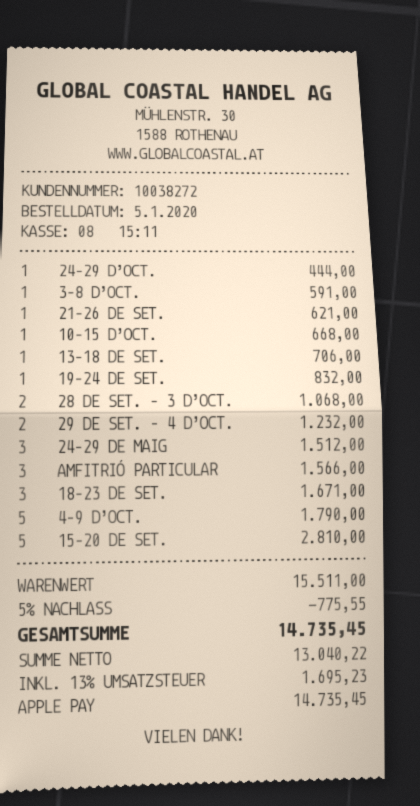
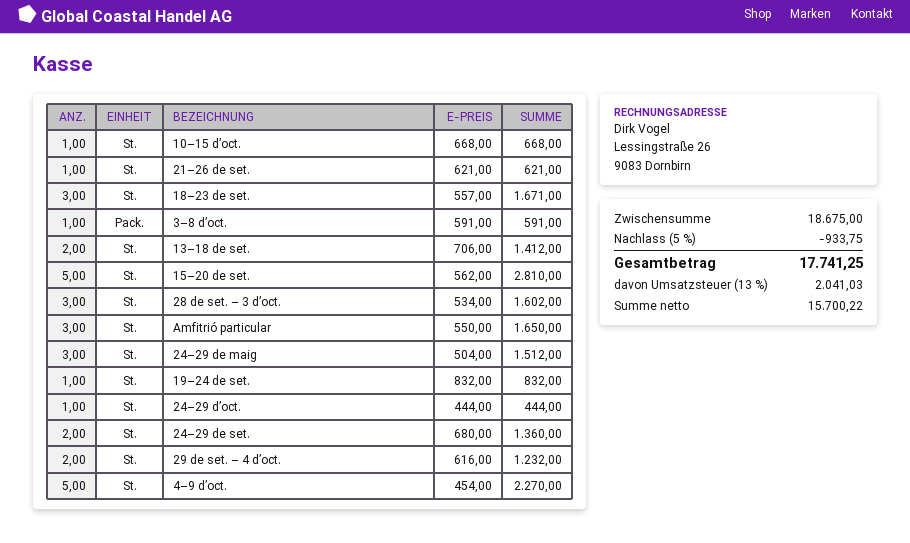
13–18 DE SET.: 1 for 706.00 -> 2 for 1412.00
28 DE SET. – 3 D’OCT.: 2 for 1068.00 -> 3 for 1602.00
AMFITRIÓ PARTICULAR: 3 for 1566.00 -> 3 for 1650.00
4–9 D’OCT.: 5 for 1790.00 -> 5 for 2270.00
24–29 de set.: none -> 2 for 1360.00
subtotal: 15511.00 -> 18675.00
discount: 5% = 775.55 -> 5% = 933.75
net: 13040.22 -> 15700.22
tax: 13% = 1695.23 -> 13% = 2041.03
total: 14735.45 -> 17741.25

